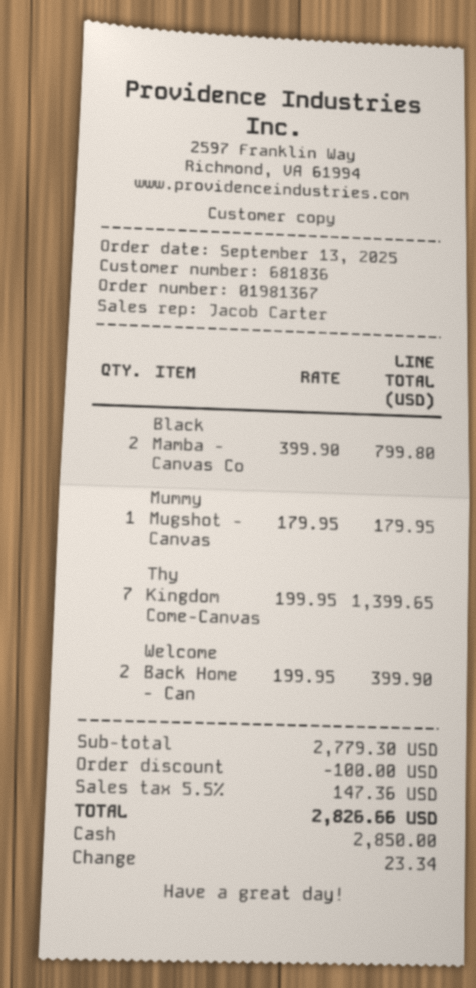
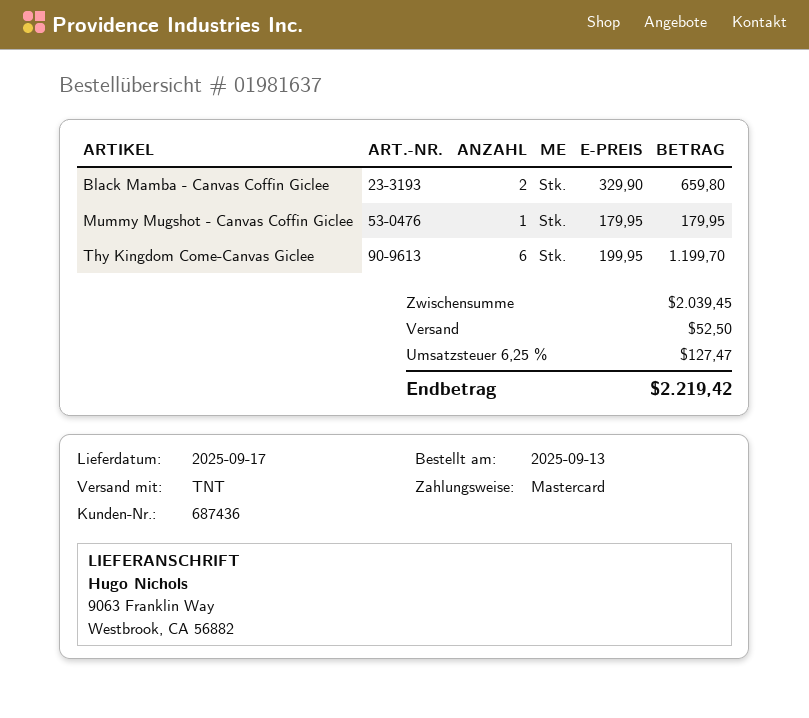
order number: 01981367 -> 01981637
customer number: 681836 -> 687436
payment method: cash -> Mastercard
Black Mamba - Canvas Co: 2 x 399.90 = 799.80 -> 2 x 329.90 = 659.80
Thy Kingdom Come-Canvas: 7 x 199.95 = 1399.65 -> 6 x 199.95 = 1199.70
Welcome Back Home - Can: 2 x 199.95 = 399.90 -> none
subtotal: 2779.30 -> 2039.45
discount: 100.00 -> none
shipping: none -> 52.50
tax: 5.5% = 147.36 -> 6.25% = 127.47
total: 2826.66 -> 2219.42

